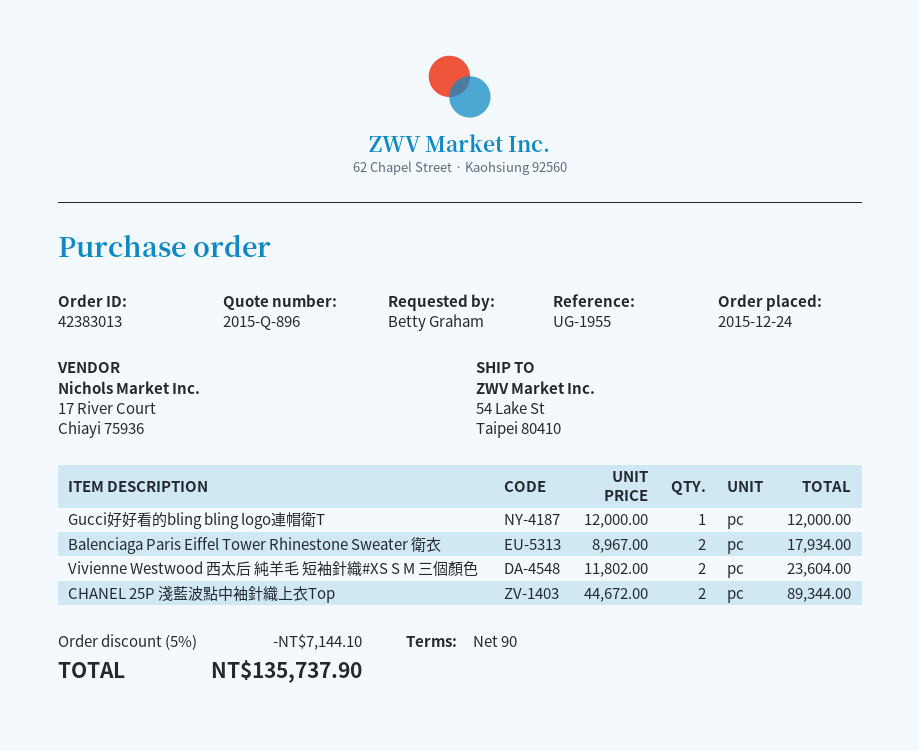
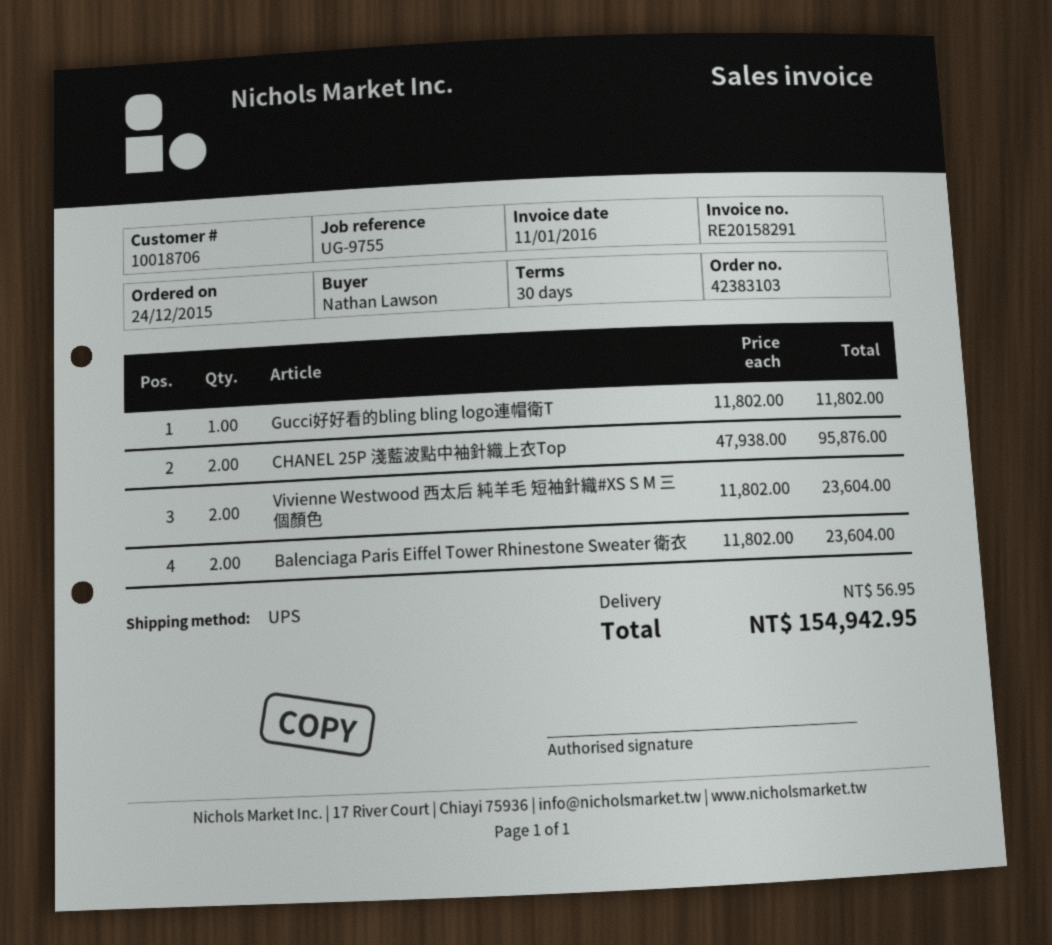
order number: 42383013 -> 42383103
payment terms: 90 days -> 30 days
reference: UG-1955 -> UG-9755
ordered by: Betty Graham -> Nathan Lawson
Gucci好好看的bling bling logo連帽衛T: 1 x 12000.00 = 12000.00 -> 1 x 11802.00 = 11802.00
Balenciaga Paris Eiffel Tower Rhinestone Sweater 衛衣: 2 x 8967.00 = 17934.00 -> 2 x 11802.00 = 23604.00
CHANEL 25P 淺藍波點中袖針織上衣Top: 2 x 44672.00 = 89344.00 -> 2 x 47938.00 = 95876.00
discount: 5% = 7144.10 -> none
shipping: none -> 56.95
total: 135737.90 -> 154942.95

